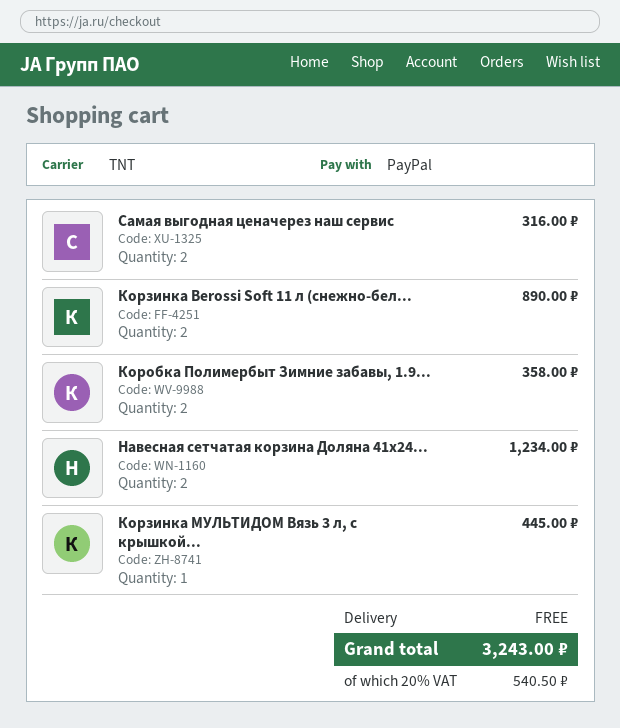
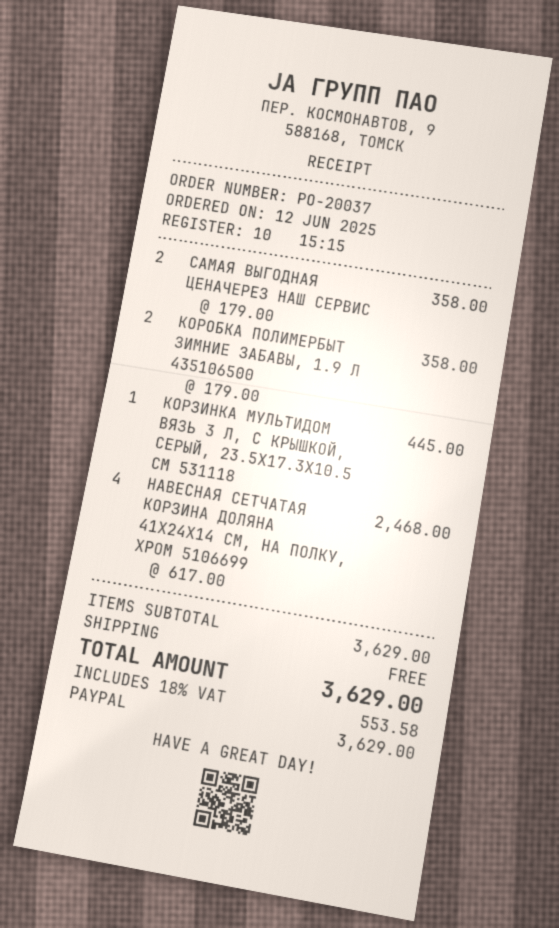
Самая выгодная ценачерез наш сервис: 2 for 316.00 -> 2 for 358.00
Корзинка Berossi Soft 11 л (снежно-бел...: 2 for 890.00 -> none
Навесная сетчатая корзина Доляна 41х24...: 2 for 1234.00 -> 4 for 2468.00
tax: 20% = 540.50 -> 18% = 553.58
total: 3243.00 -> 3629.00

